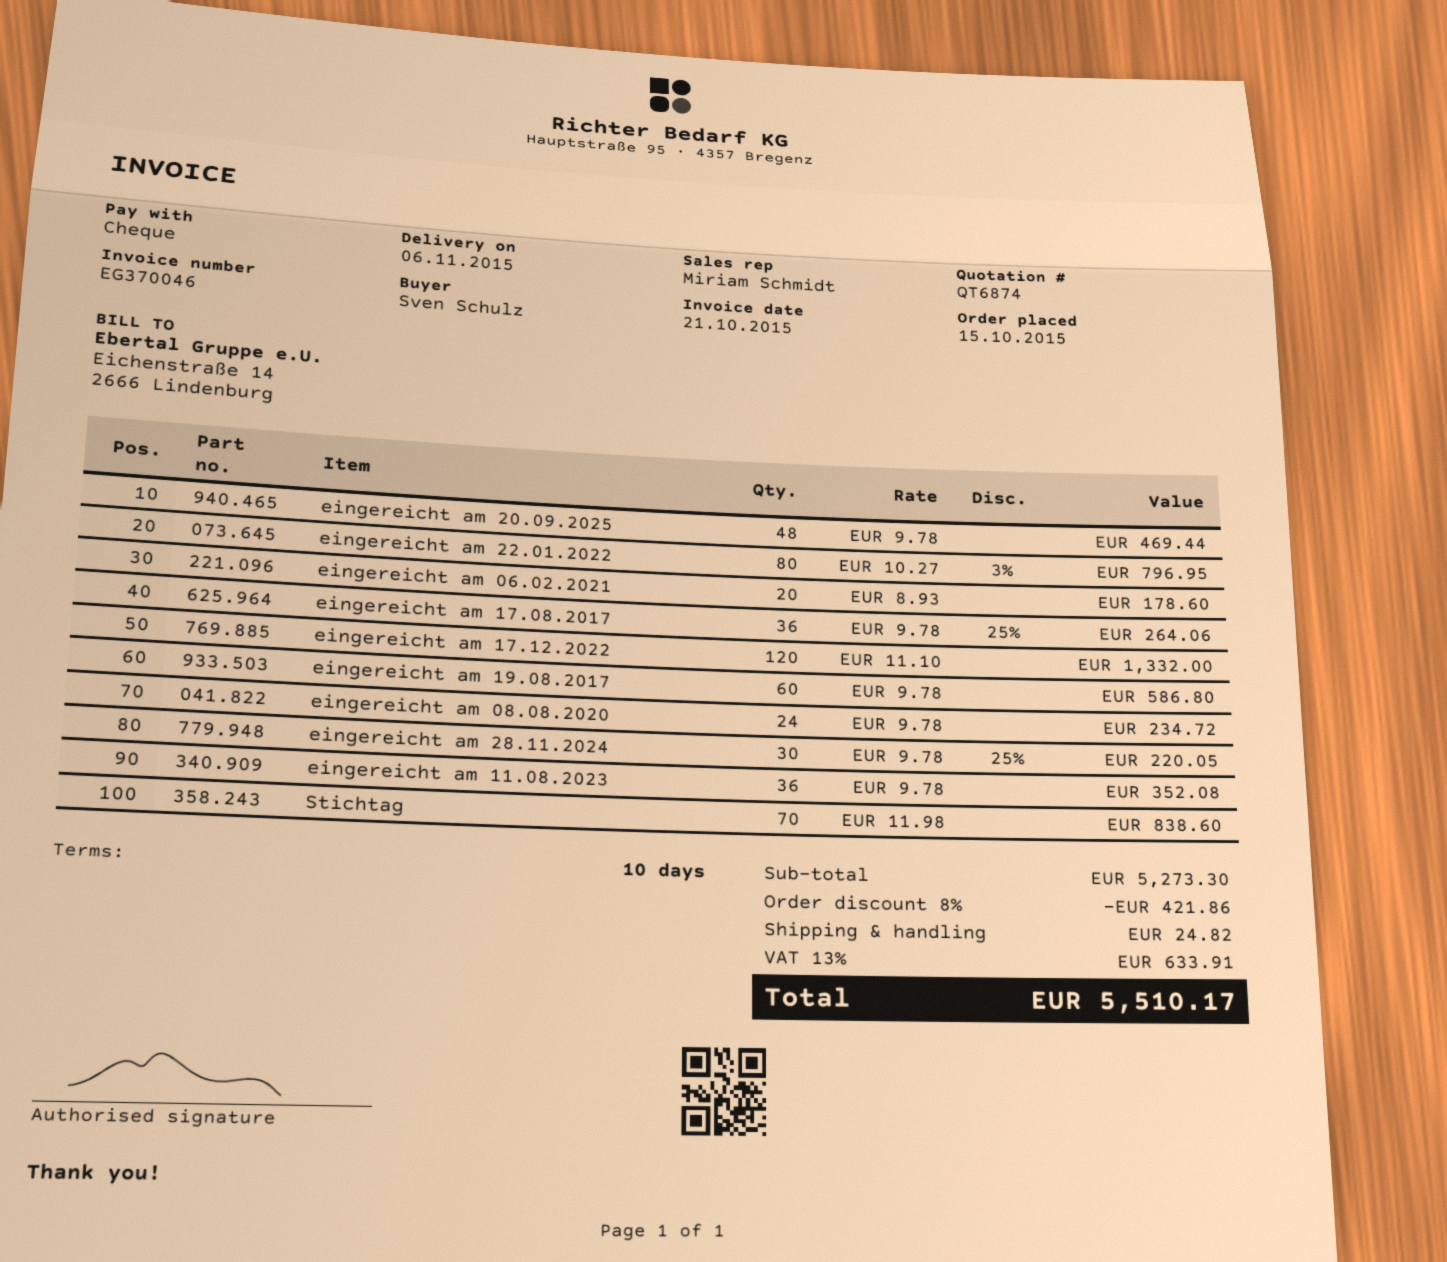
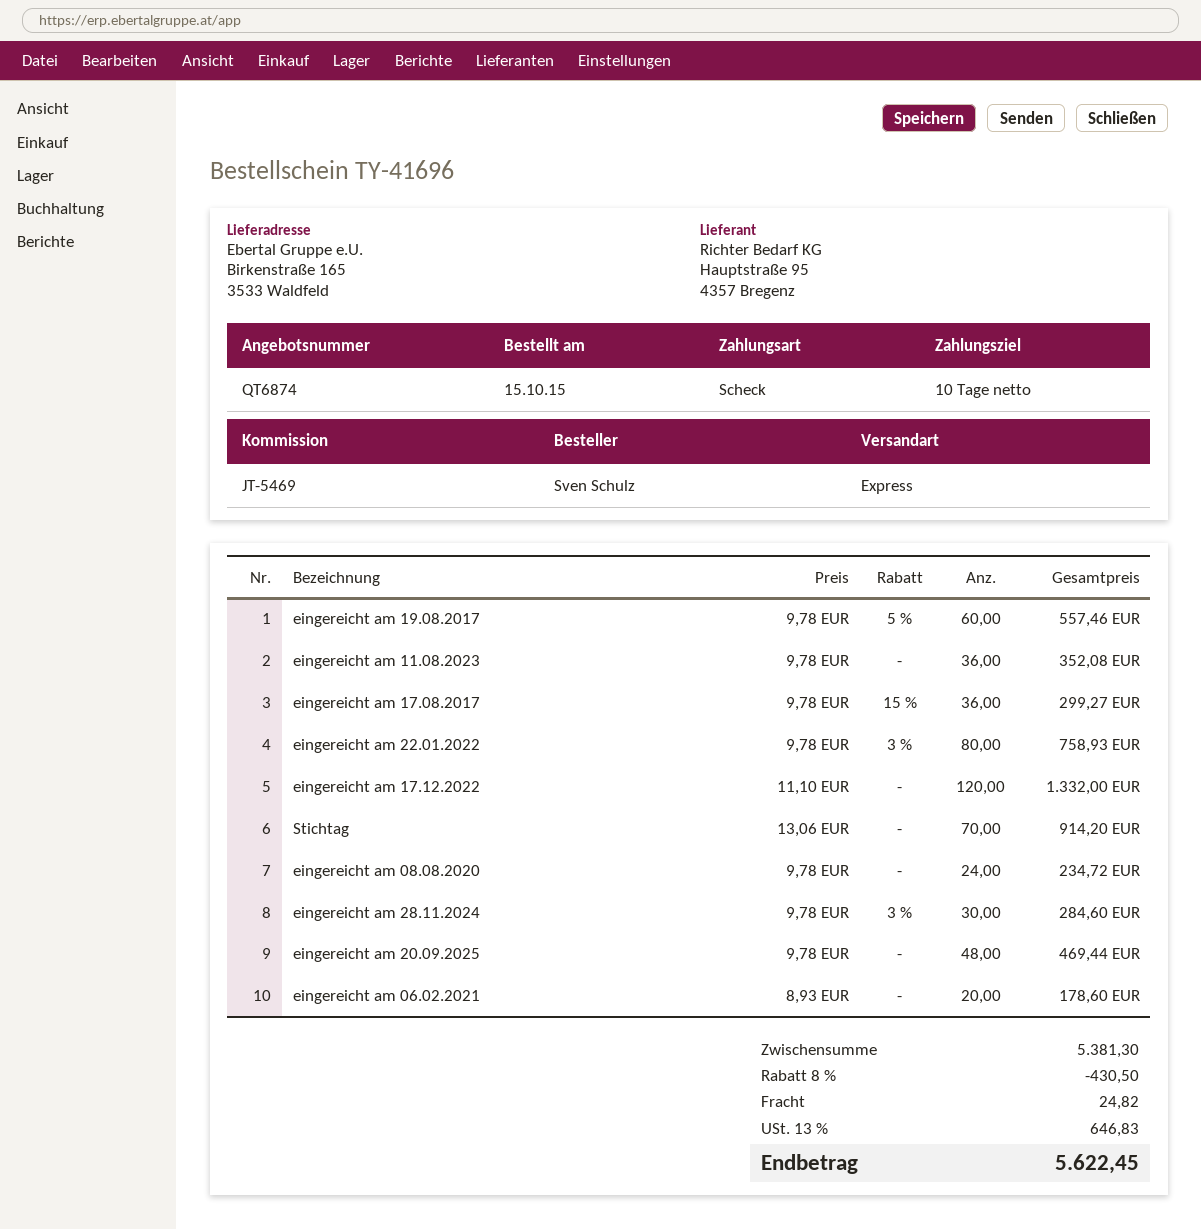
eingereicht am 22.01.2022: 80 x 10.27 - 3% = 796.95 -> 80 x 9.78 - 3% = 758.93
eingereicht am 17.08.2017: 36 x 9.78 - 25% = 264.06 -> 36 x 9.78 - 15% = 299.27
eingereicht am 19.08.2017: 60 x 9.78 = 586.80 -> 60 x 9.78 - 5% = 557.46
eingereicht am 28.11.2024: 30 x 9.78 - 25% = 220.05 -> 30 x 9.78 - 3% = 284.60
Stichtag: 70 x 11.98 = 838.60 -> 70 x 13.06 = 914.20
subtotal: 5273.30 -> 5381.30
discount: 8% = 421.86 -> 8% = 430.50
tax: 13% = 633.91 -> 13% = 646.83
total: 5510.17 -> 5622.45

